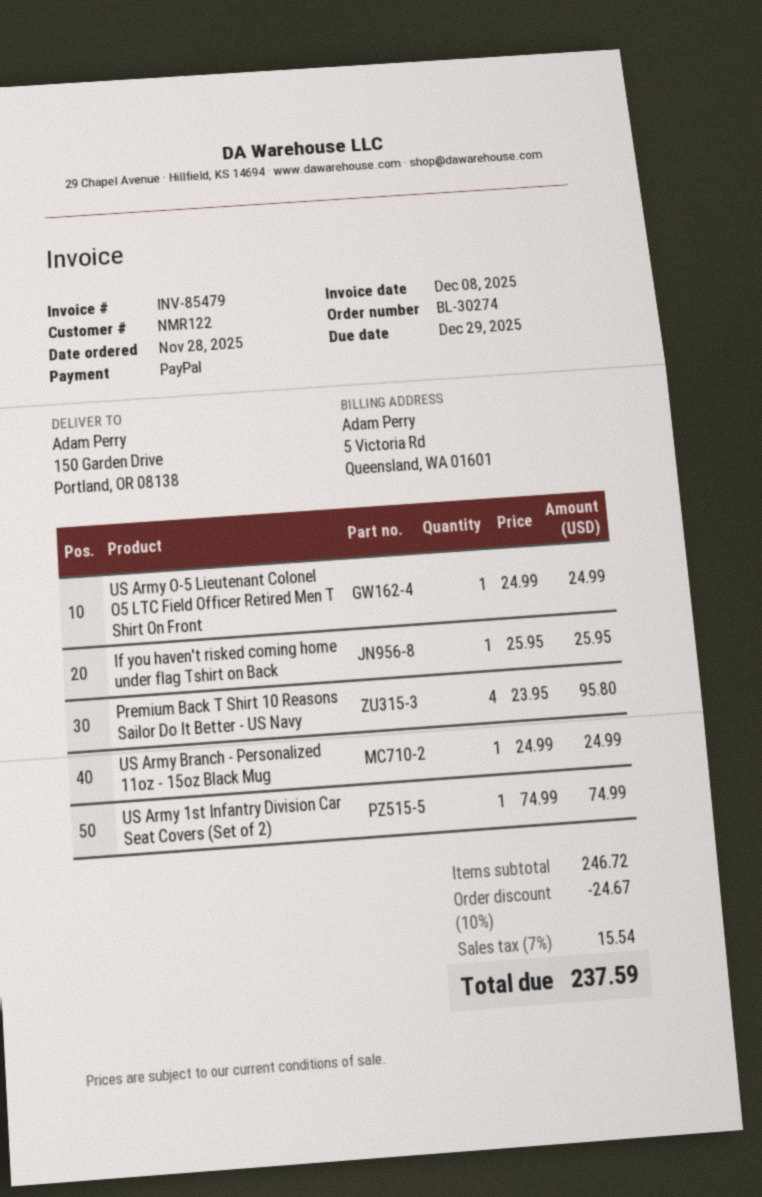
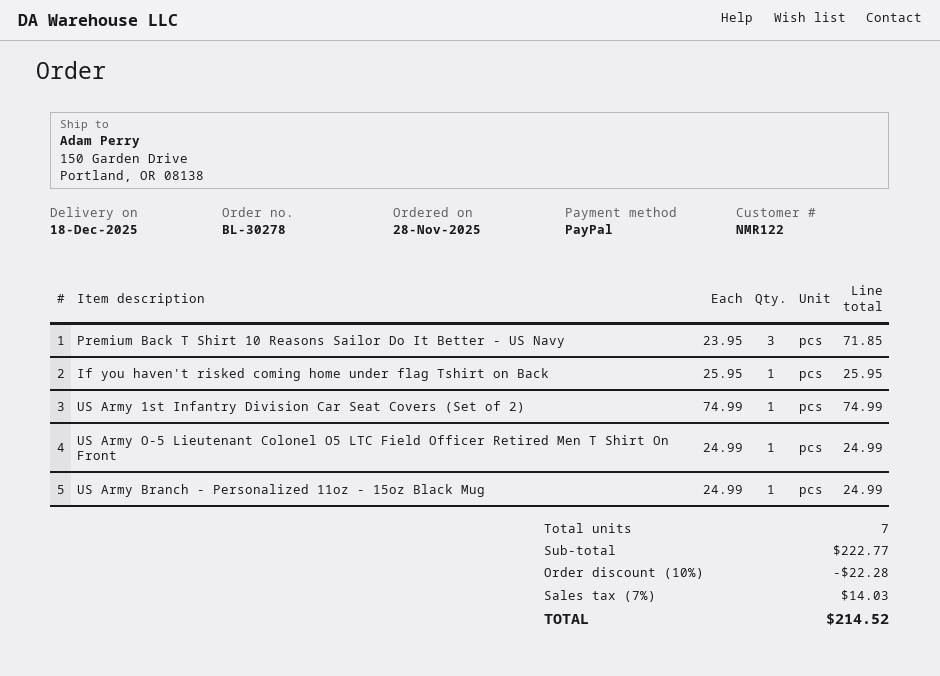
order number: BL-30274 -> BL-30278
Premium Back T Shirt 10 Reasons Sailor Do It Better - US Navy: 4 x 23.95 = 95.80 -> 3 x 23.95 = 71.85
subtotal: 246.72 -> 222.77
discount: 10% = 24.67 -> 10% = 22.28
tax: 7% = 15.54 -> 7% = 14.03
total: 237.59 -> 214.52

